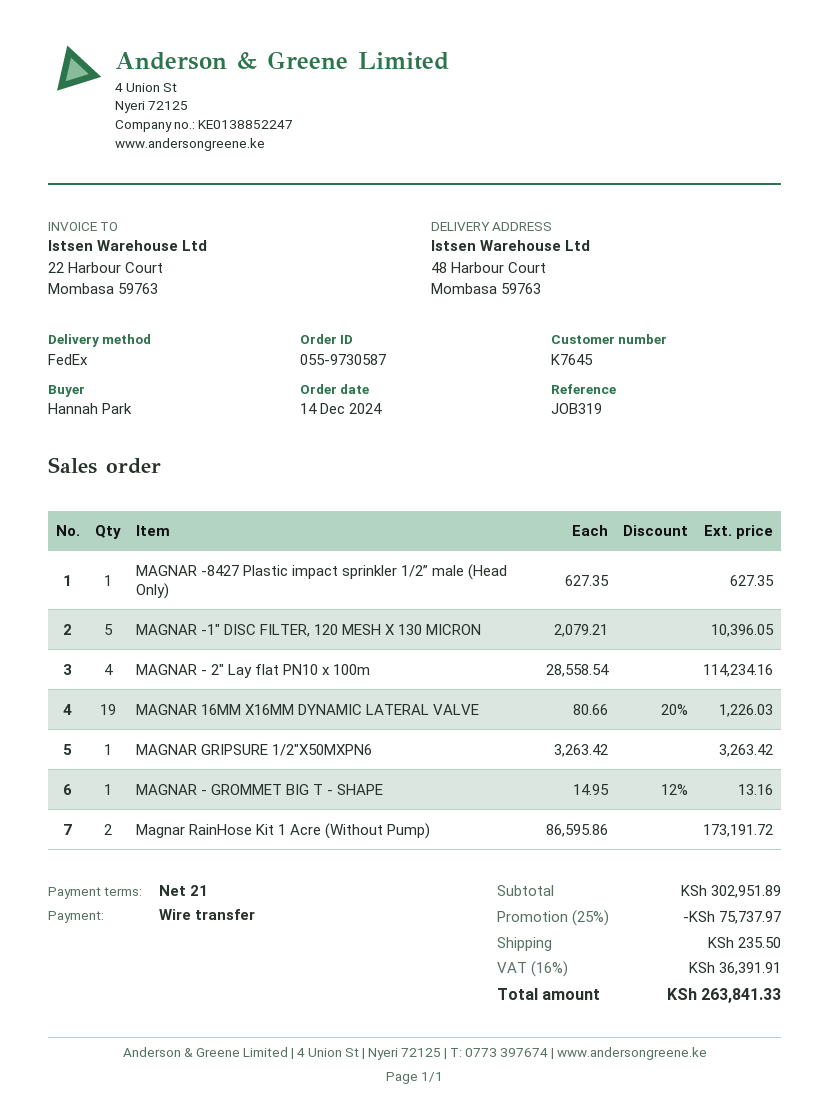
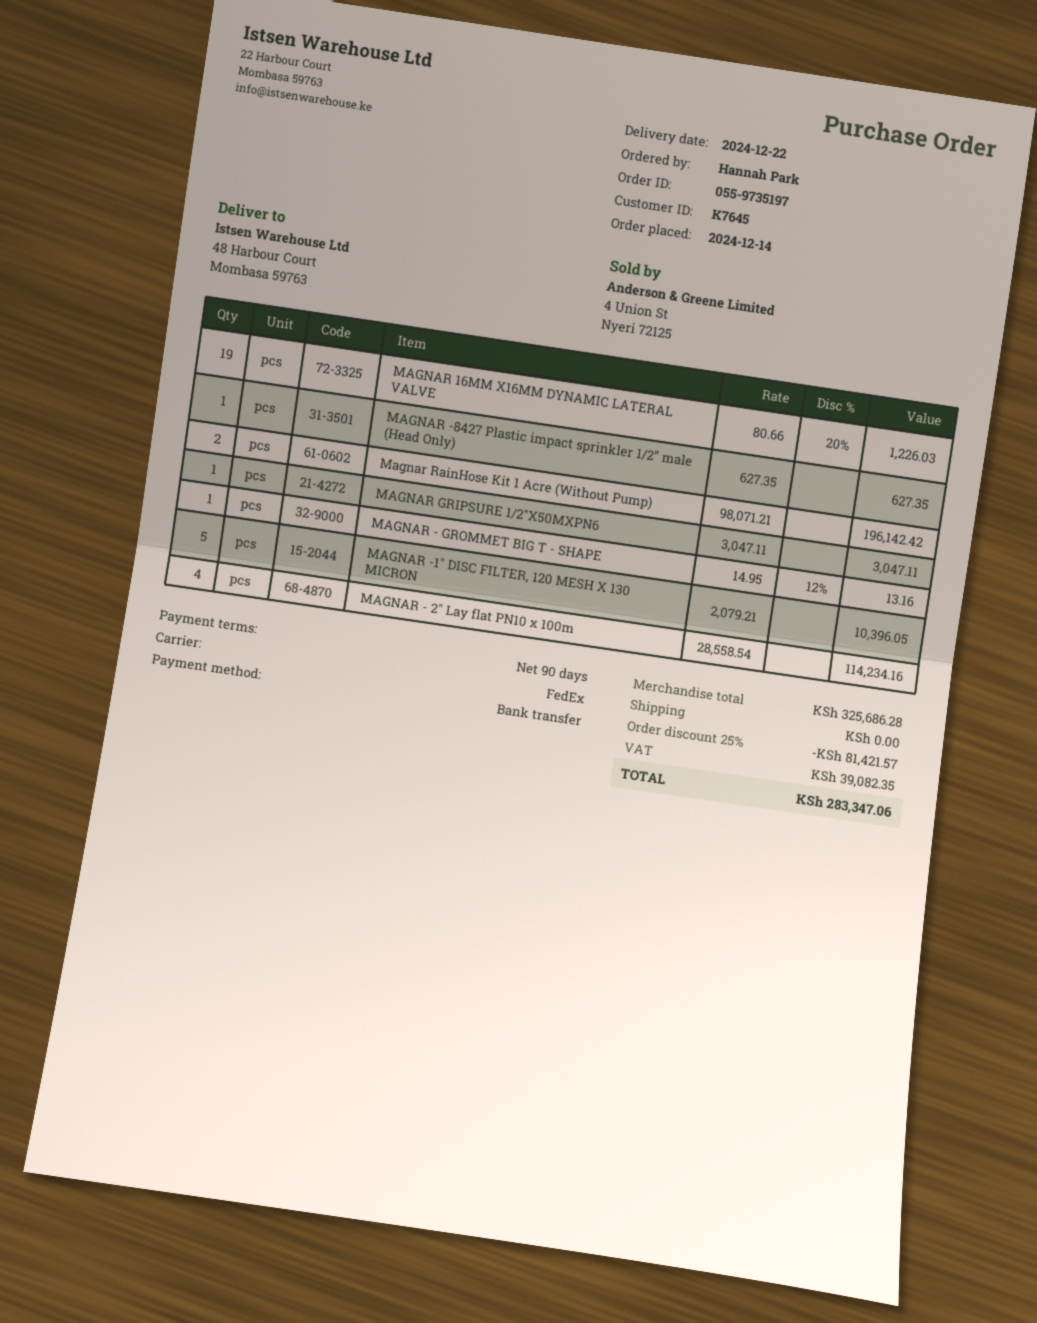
order number: 055-9730587 -> 055-9735197
payment terms: 21 days -> 90 days
MAGNAR GRIPSURE 1/2"X50MXPN6: 1 x 3263.42 = 3263.42 -> 1 x 3047.11 = 3047.11
Magnar RainHose Kit 1 Acre (Without Pump): 2 x 86595.86 = 173191.72 -> 2 x 98071.21 = 196142.42
subtotal: 302951.89 -> 325686.28
discount: 25% = 75737.97 -> 25% = 81421.57
shipping: 235.50 -> 0.00
tax: 36391.91 -> 39082.35
total: 263841.33 -> 283347.06

